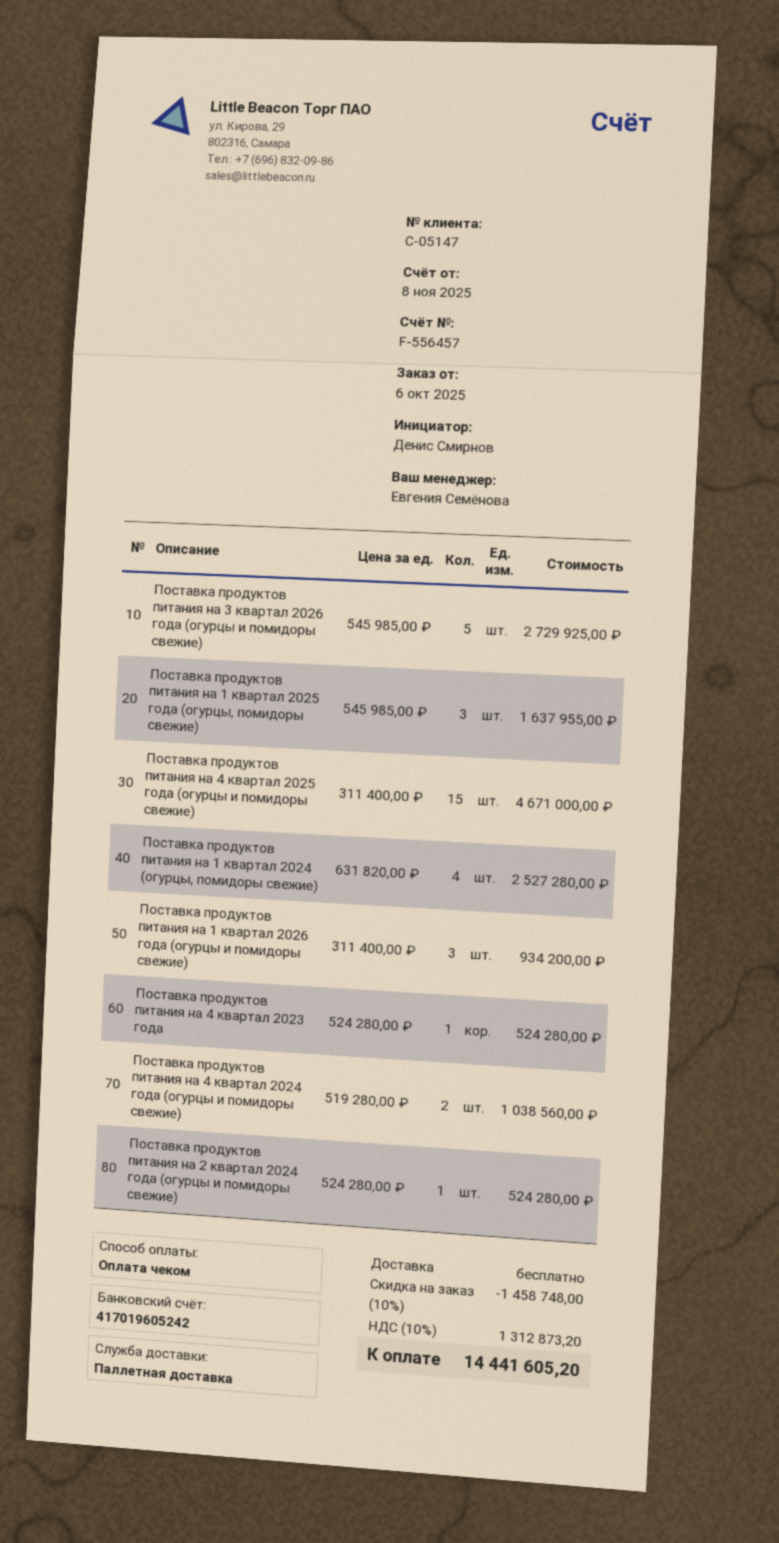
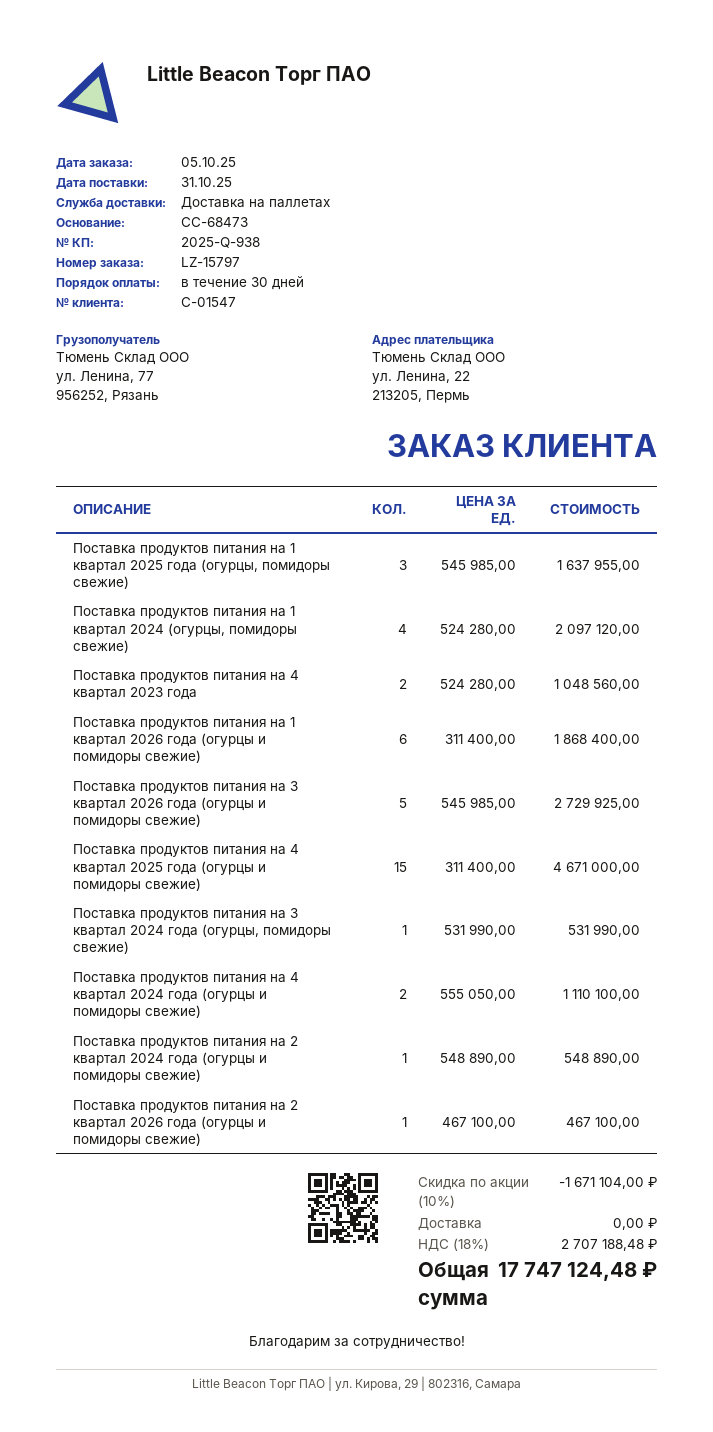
order date: 2025-10-06 -> 2025-10-05
customer number: C-05147 -> C-01547
Поставка продуктов питания на 1 квартал 2024 (огурцы, помидоры свежие): 4 x 631820.00 = 2527280.00 -> 4 x 524280.00 = 2097120.00
Поставка продуктов питания на 1 квартал 2026 года (огурцы и помидоры свежие): 3 x 311400.00 = 934200.00 -> 6 x 311400.00 = 1868400.00
Поставка продуктов питания на 4 квартал 2023 года: 1 x 524280.00 = 524280.00 -> 2 x 524280.00 = 1048560.00
Поставка продуктов питания на 4 квартал 2024 года (огурцы и помидоры свежие): 2 x 519280.00 = 1038560.00 -> 2 x 555050.00 = 1110100.00
Поставка продуктов питания на 2 квартал 2024 года (огурцы и помидоры свежие): 1 x 524280.00 = 524280.00 -> 1 x 548890.00 = 548890.00
Поставка продуктов питания на 3 квартал 2024 года (огурцы, помидоры свежие): none -> 1 x 531990.00 = 531990.00
Поставка продуктов питания на 2 квартал 2026 года (огурцы и помидоры свежие): none -> 1 x 467100.00 = 467100.00
discount: 10% = 1458748.00 -> 10% = 1671104.00
tax: 10% = 1312873.20 -> 18% = 2707188.48
total: 14441605.20 -> 17747124.48

